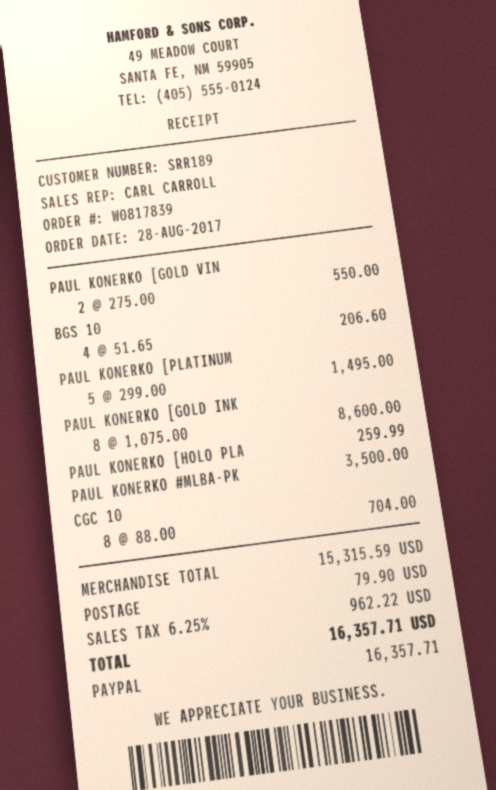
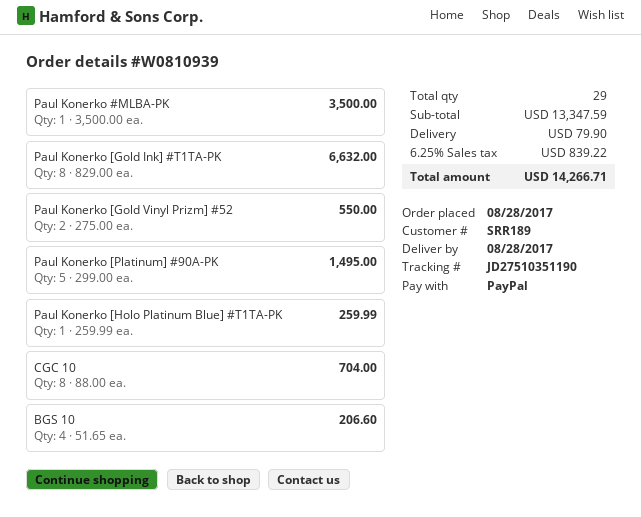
order number: W0817839 -> W0810939
PAUL KONERKO [GOLD INK: 8 x 1075.00 = 8600.00 -> 8 x 829.00 = 6632.00
subtotal: 15315.59 -> 13347.59
tax: 6.25% = 962.22 -> 6.25% = 839.22
total: 16357.71 -> 14266.71

